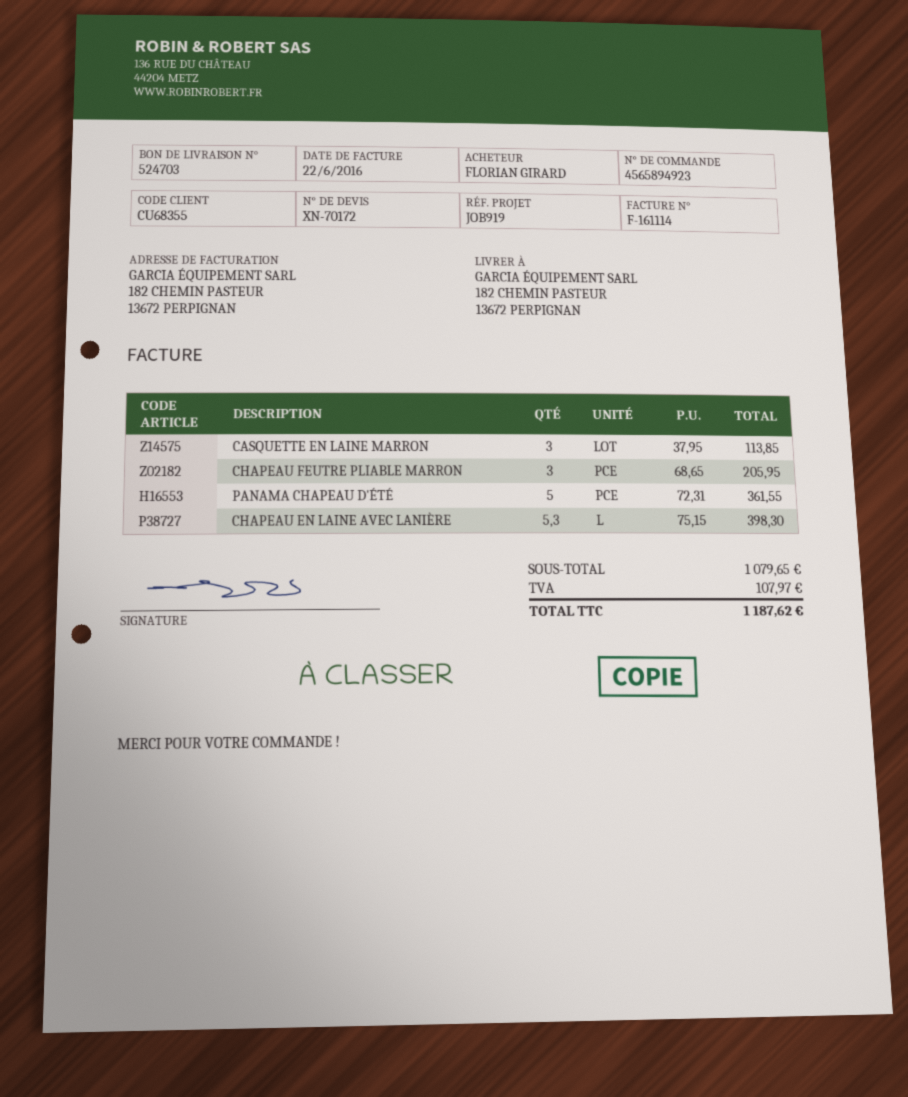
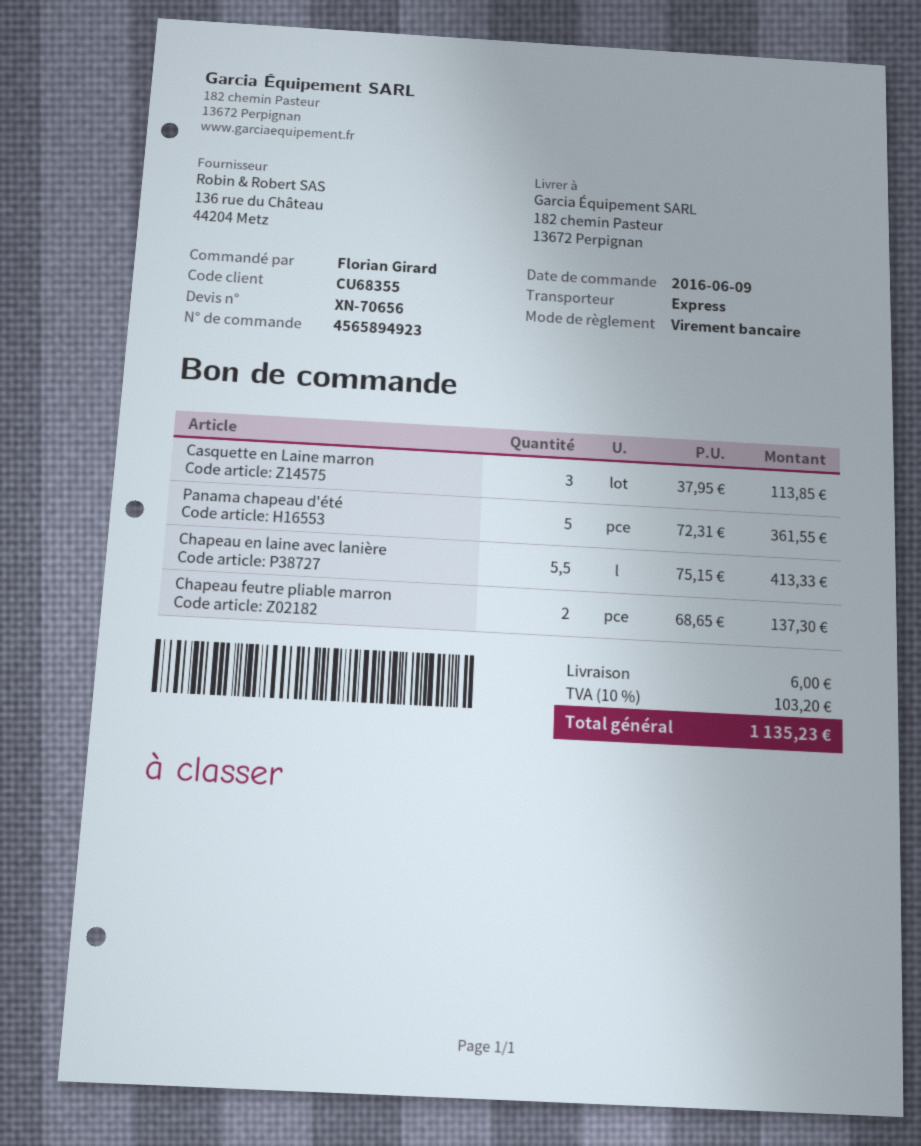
quote number: XN-70172 -> XN-70656
CHAPEAU FEUTRE PLIABLE MARRON: 3 x 68.65 = 205.95 -> 2 x 68.65 = 137.30
CHAPEAU EN LAINE AVEC LANIÈRE: 5.3 x 75.15 = 398.30 -> 5.5 x 75.15 = 413.33
shipping: none -> 6.00
tax: 107.97 -> 103.20
total: 1187.62 -> 1135.23

